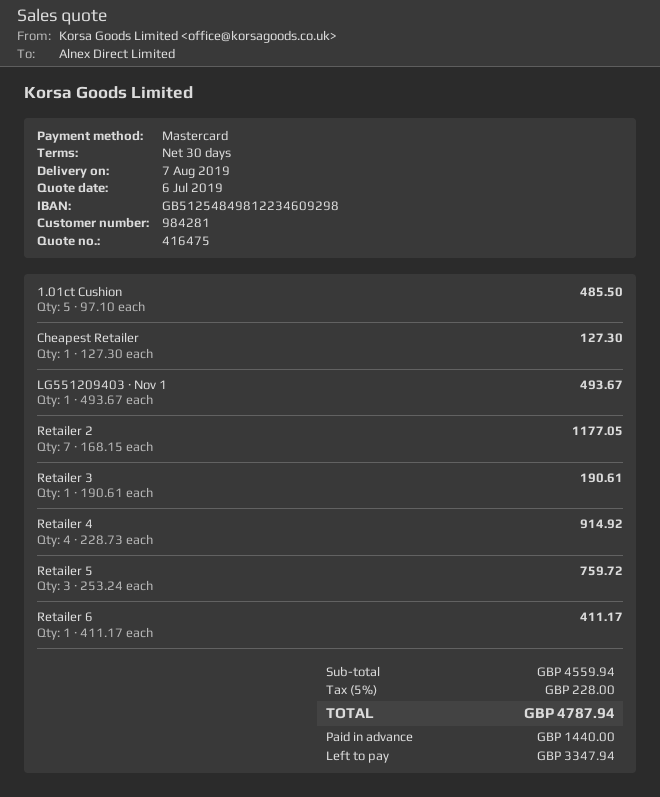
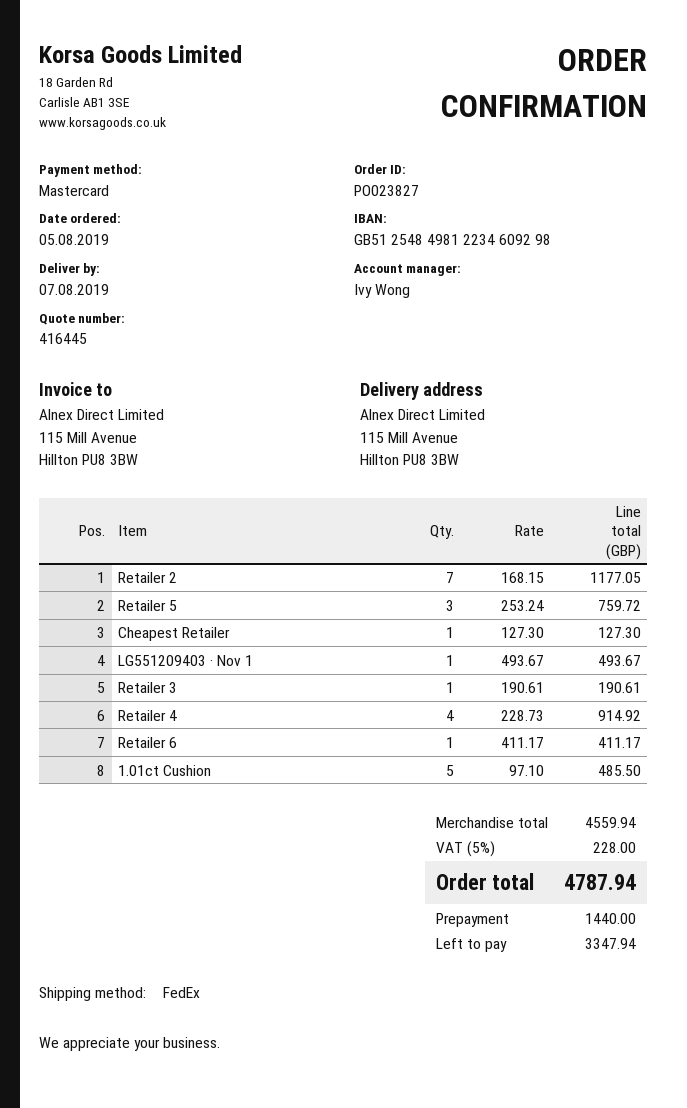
quote number: 416475 -> 416445

